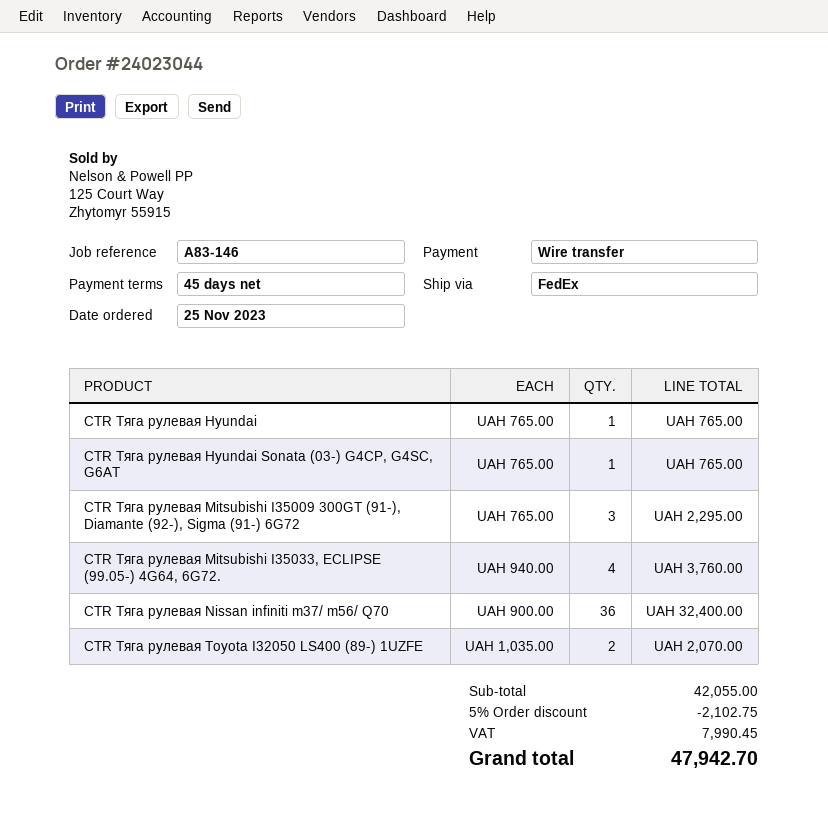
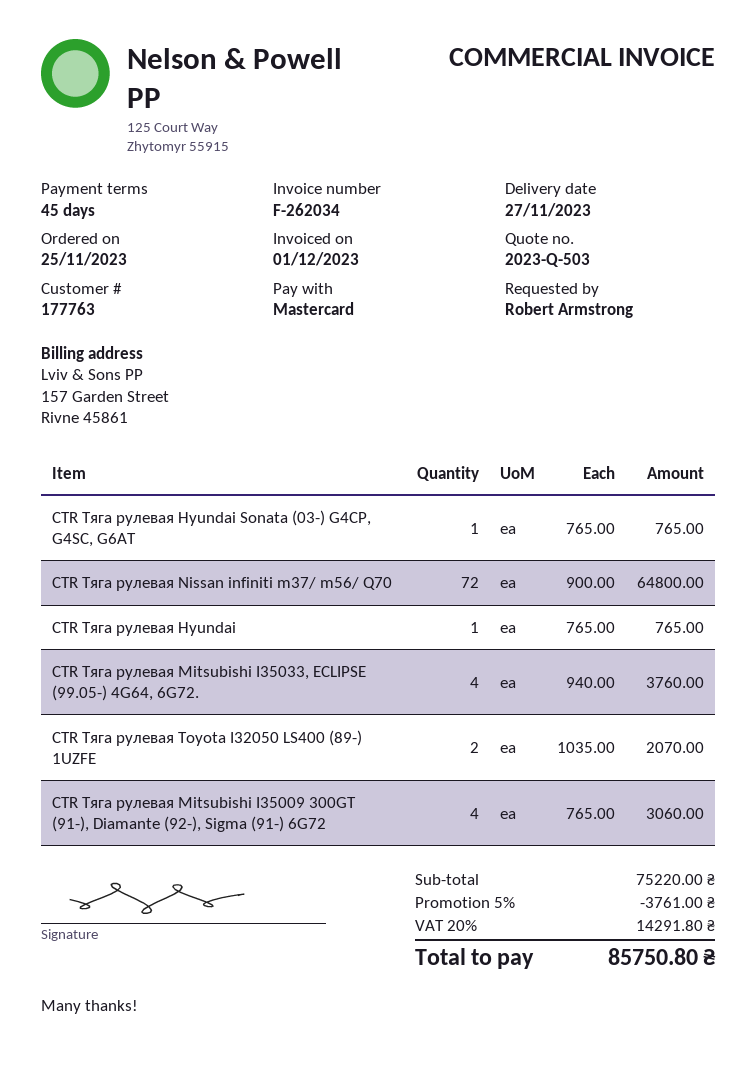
payment method: bank transfer -> Mastercard
CTR Тяга рулевая Mitsubishi I35009 300GT (91-), Diamante (92-), Sigma (91-) 6G72: 3 x 765.00 = 2295.00 -> 4 x 765.00 = 3060.00
CTR Тяга рулевая Nissan infiniti m37/ m56/ Q70: 36 x 900.00 = 32400.00 -> 72 x 900.00 = 64800.00
subtotal: 42055.00 -> 75220.00
discount: 5% = 2102.75 -> 5% = 3761.00
tax: 7990.45 -> 14291.80
total: 47942.70 -> 85750.80

